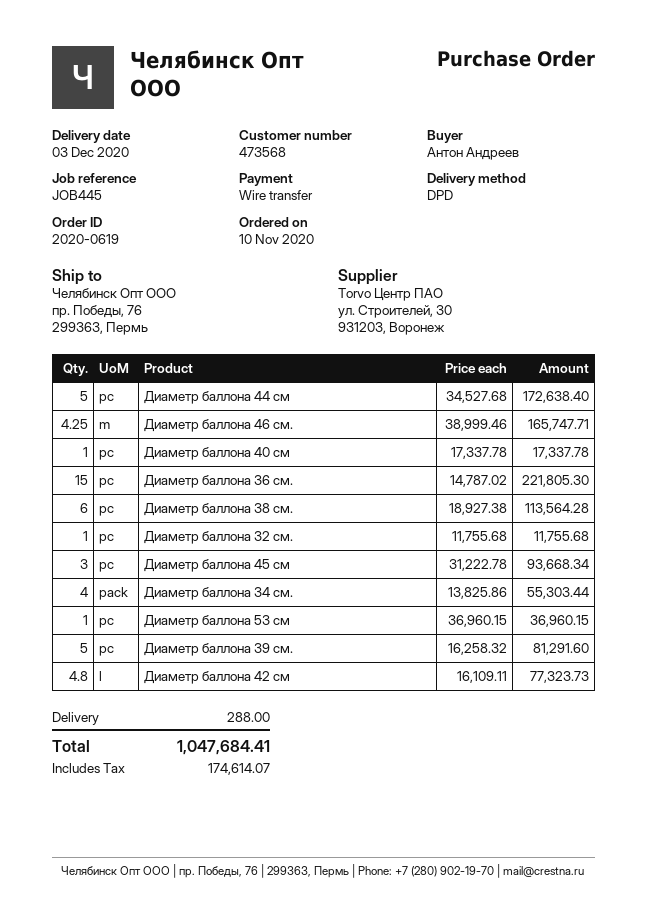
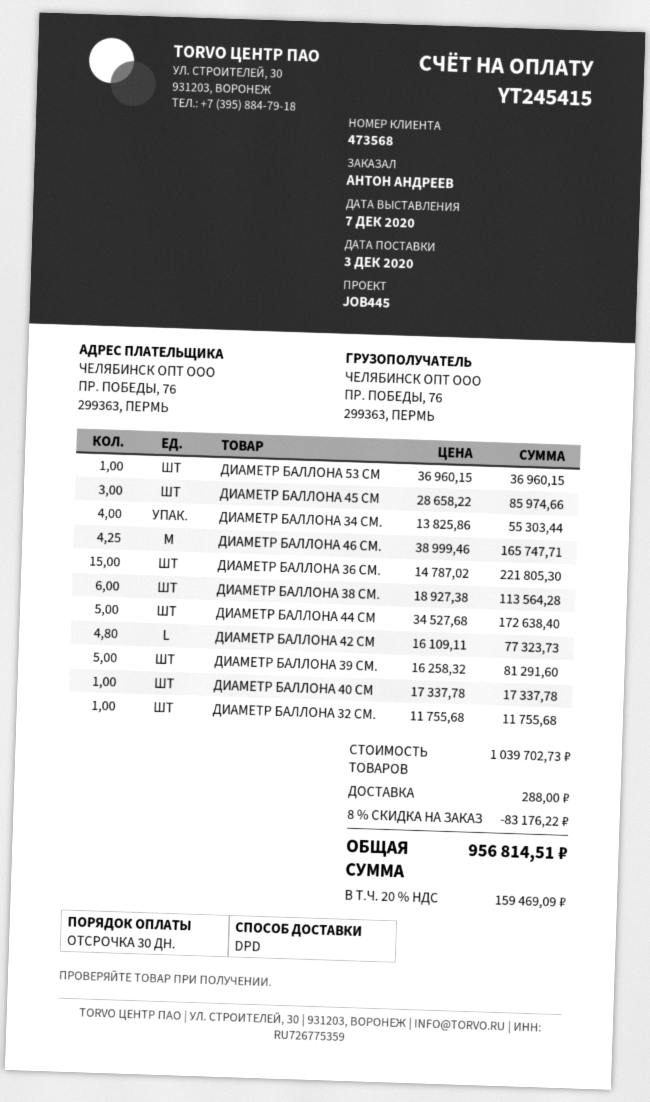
Диаметр баллона 45 см: 3 x 31222.78 = 93668.34 -> 3 x 28658.22 = 85974.66
discount: none -> 8% = 83176.22
tax: 174614.07 -> 159469.09
total: 1047684.41 -> 956814.51

